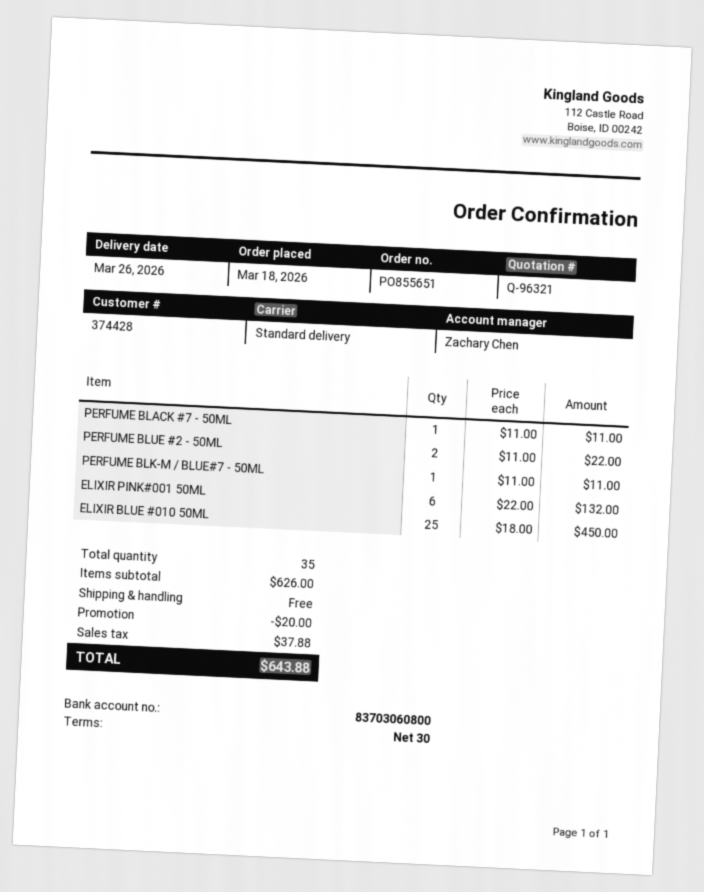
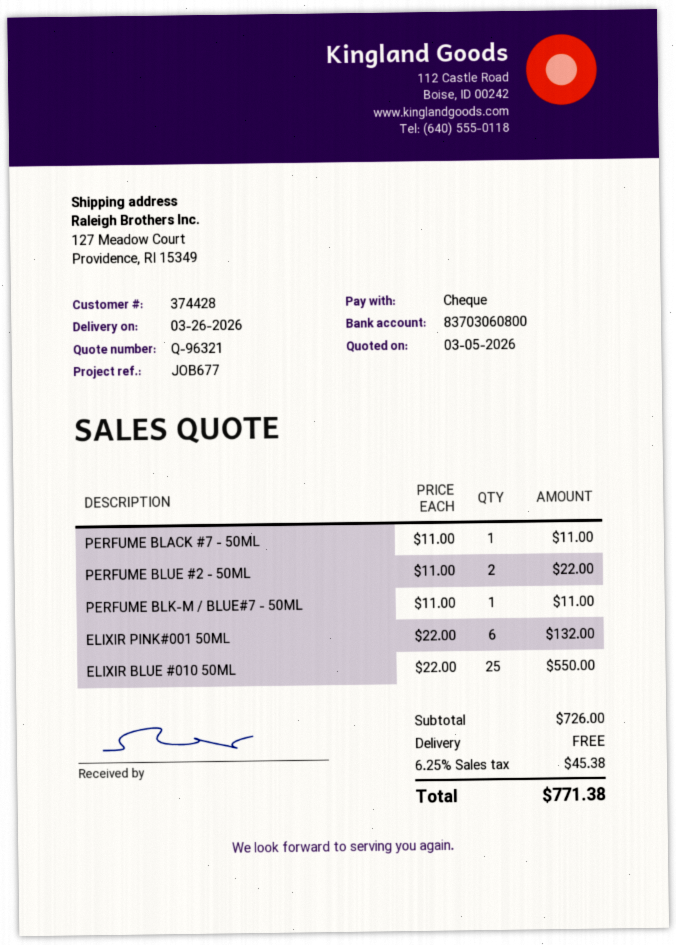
ELIXIR BLUE #010 50ML: 25 x 18.00 = 450.00 -> 25 x 22.00 = 550.00
subtotal: 626.00 -> 726.00
discount: 20.00 -> none
tax: 37.88 -> 45.38
total: 643.88 -> 771.38

